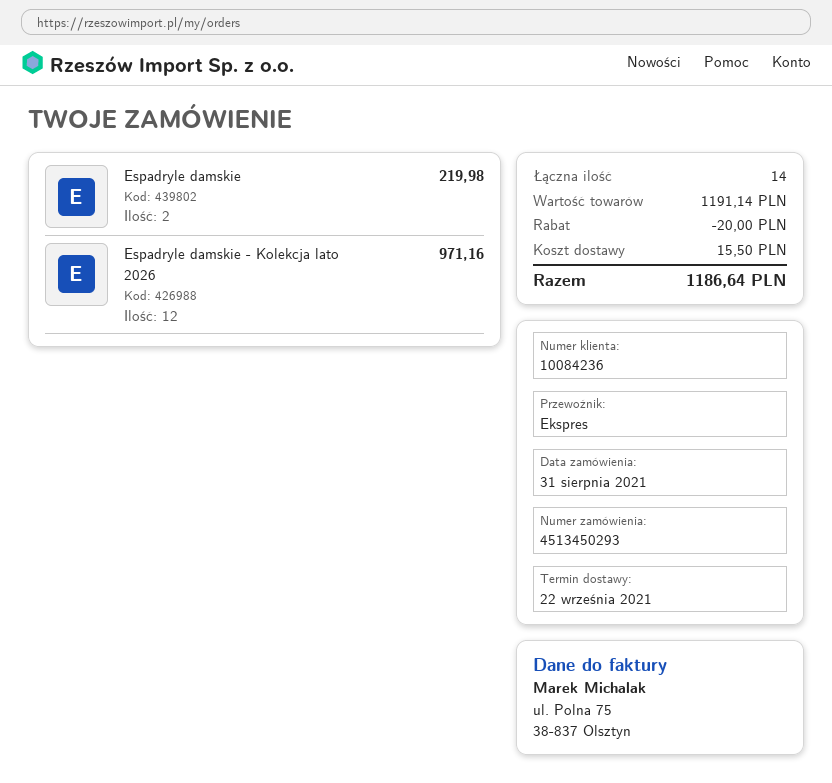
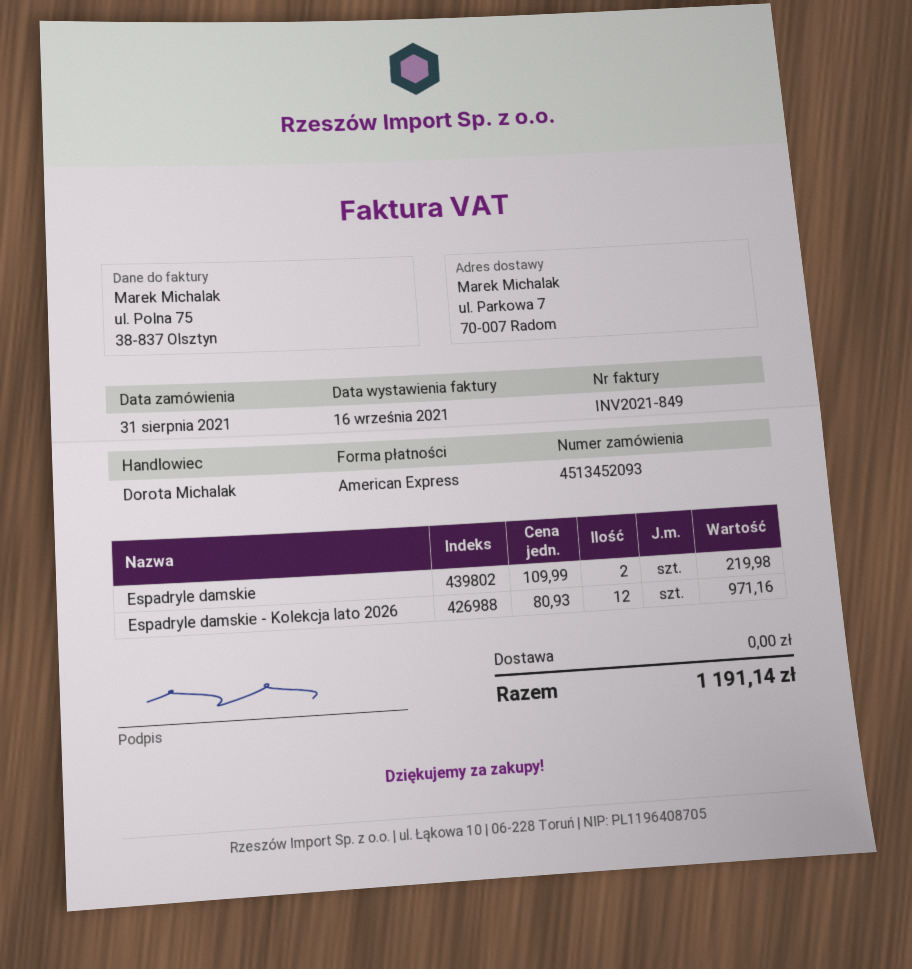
order number: 4513450293 -> 4513452093
discount: 20.00 -> none
shipping: 15.50 -> 0.00
total: 1186.64 -> 1191.14

